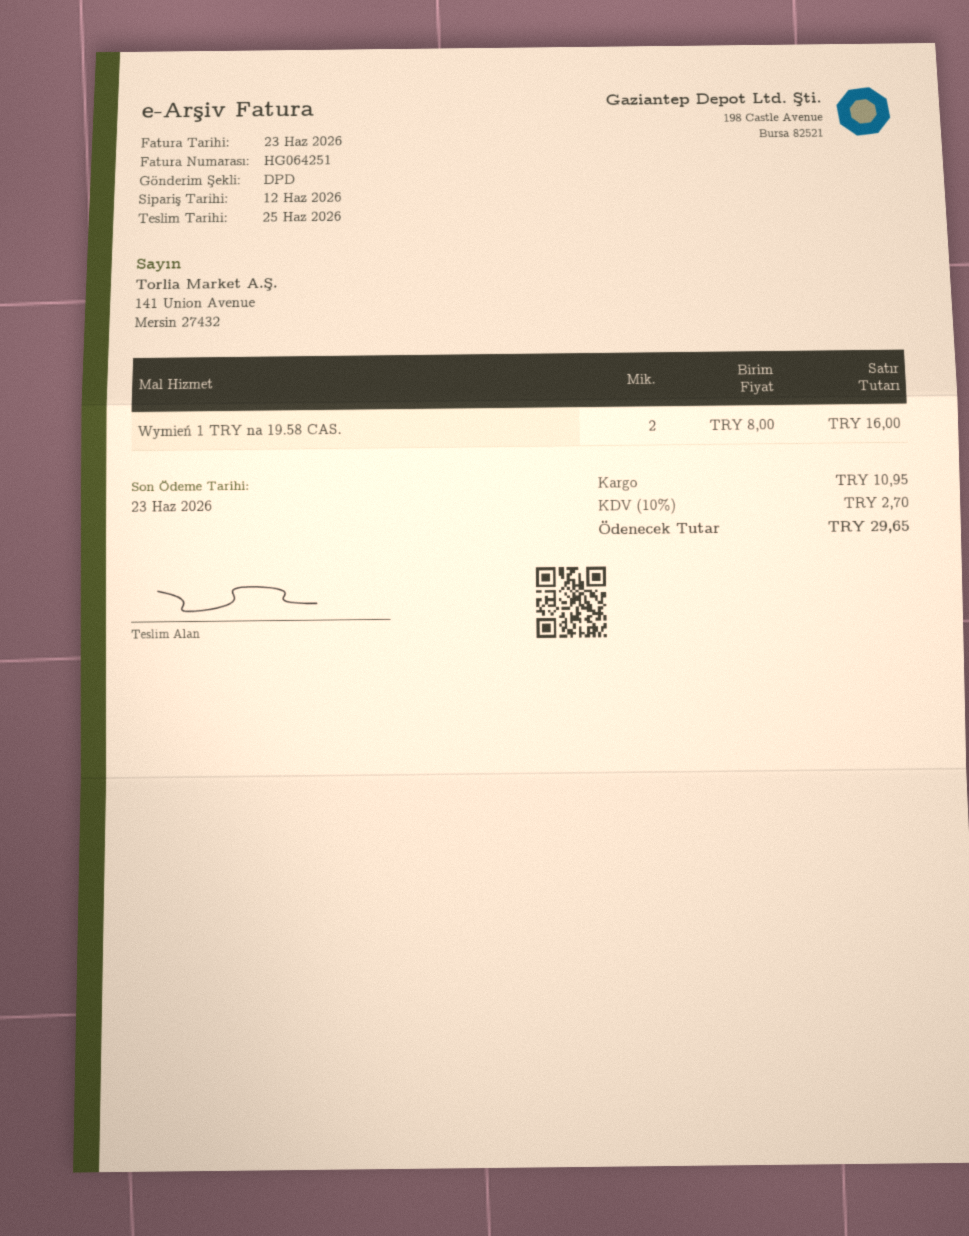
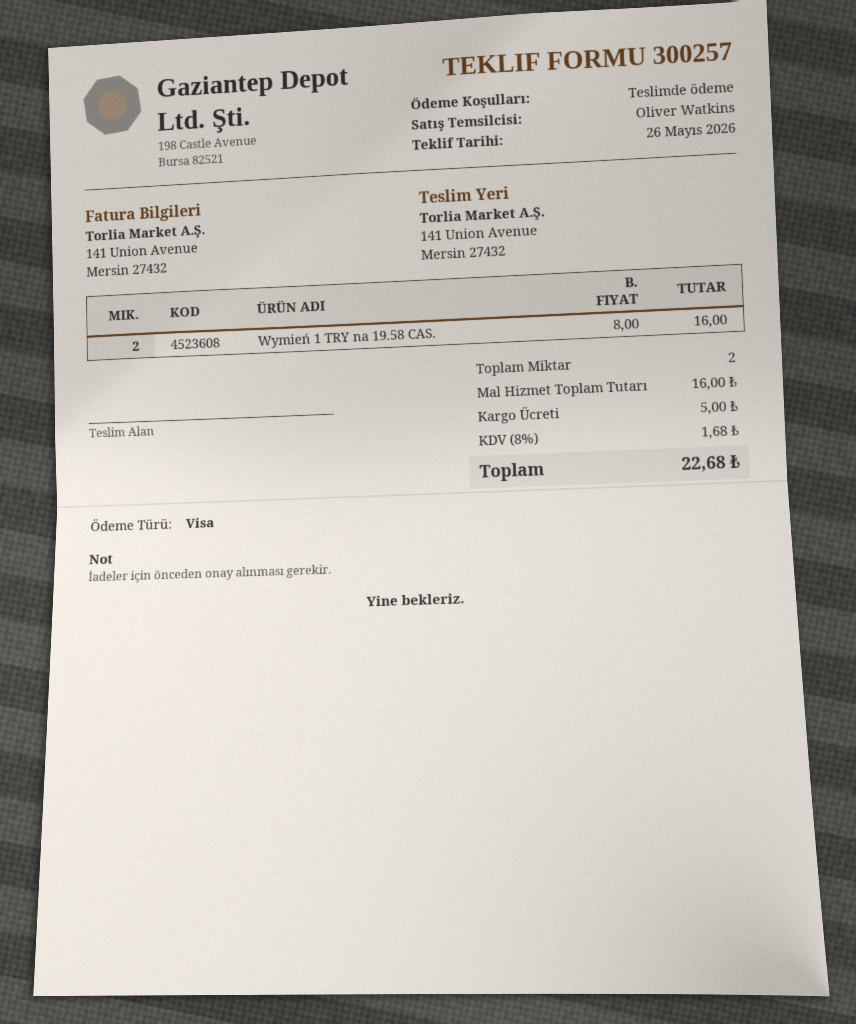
shipping: 10.95 -> 5.00
tax: 10% = 2.70 -> 8% = 1.68
total: 29.65 -> 22.68

